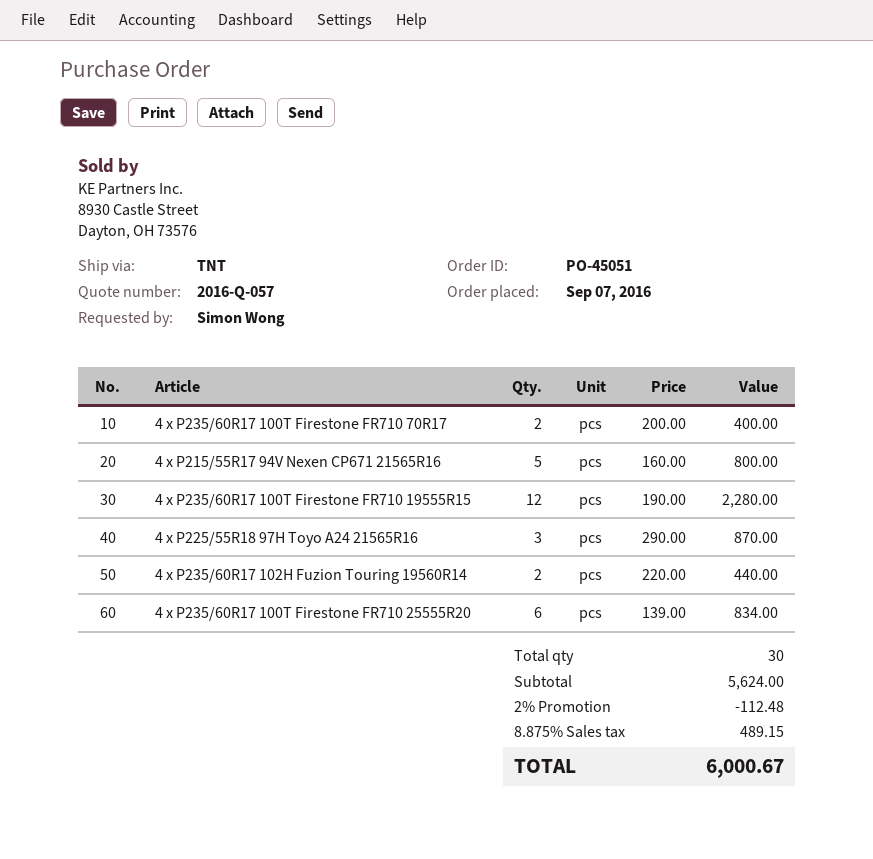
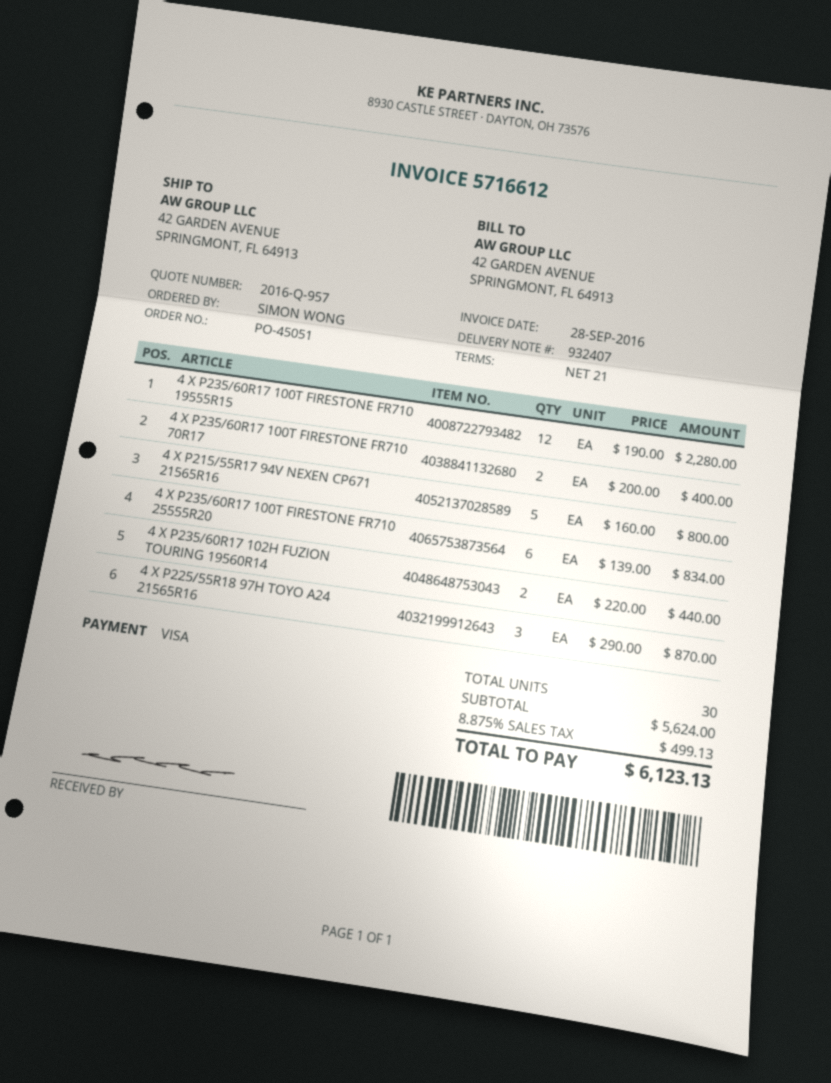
quote number: 2016-Q-057 -> 2016-Q-957
discount: 2% = 112.48 -> none
tax: 8.875% = 489.15 -> 8.875% = 499.13
total: 6000.67 -> 6123.13

